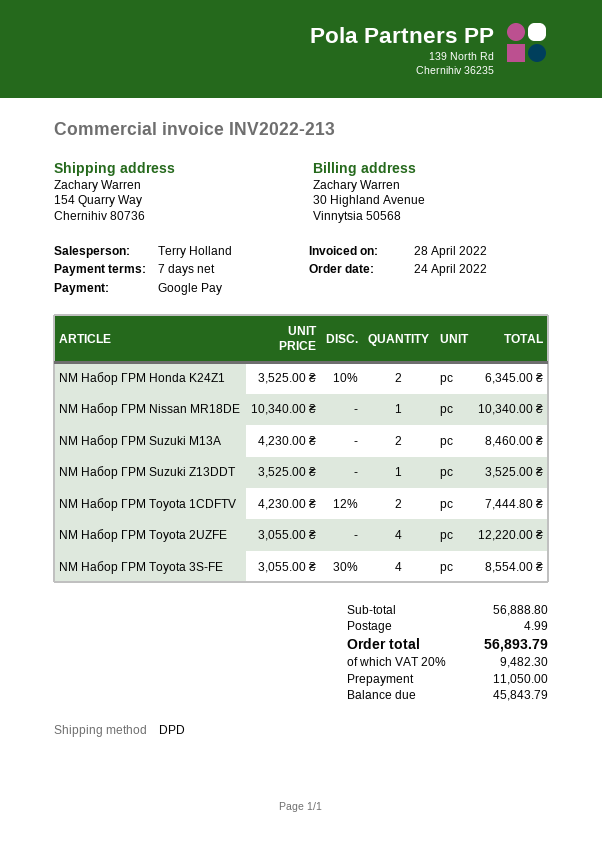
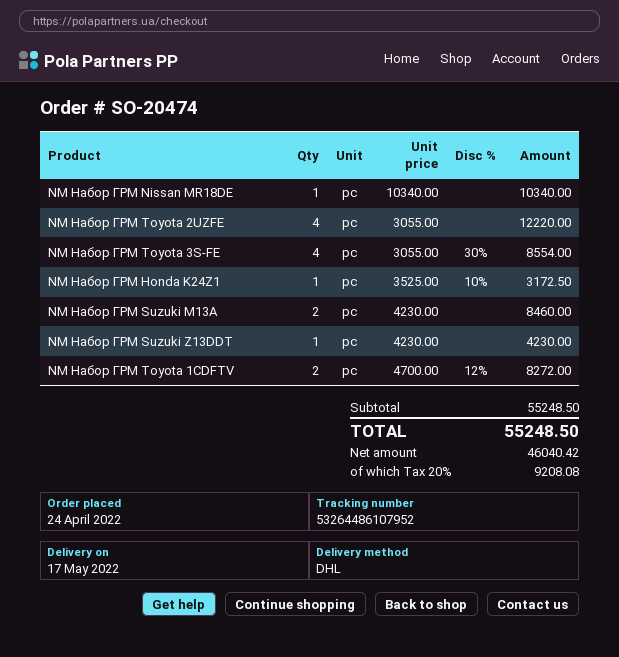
shipping method: DPD -> DHL
NM Набор ГРМ Honda K24Z1: 2 x 3525.00 - 10% = 6345.00 -> 1 x 3525.00 - 10% = 3172.50
NM Набор ГРМ Suzuki Z13DDT: 1 x 3525.00 = 3525.00 -> 1 x 4230.00 = 4230.00
NM Набор ГРМ Toyota 1CDFTV: 2 x 4230.00 - 12% = 7444.80 -> 2 x 4700.00 - 12% = 8272.00
subtotal: 56888.80 -> 55248.50
shipping: 4.99 -> none
tax: 20% = 9482.30 -> 20% = 9208.08
total: 56893.79 -> 55248.50

